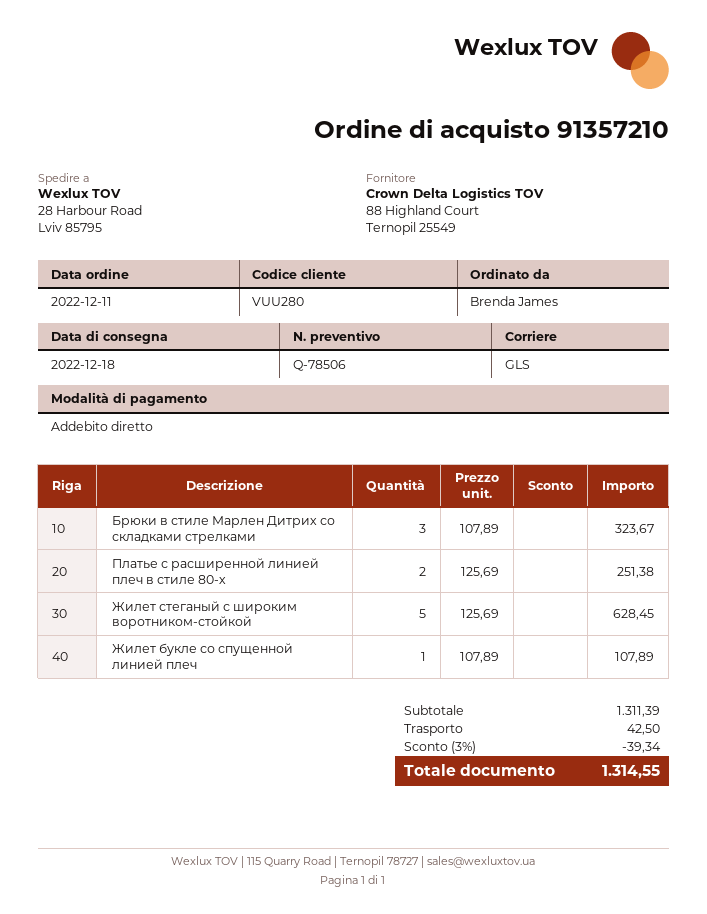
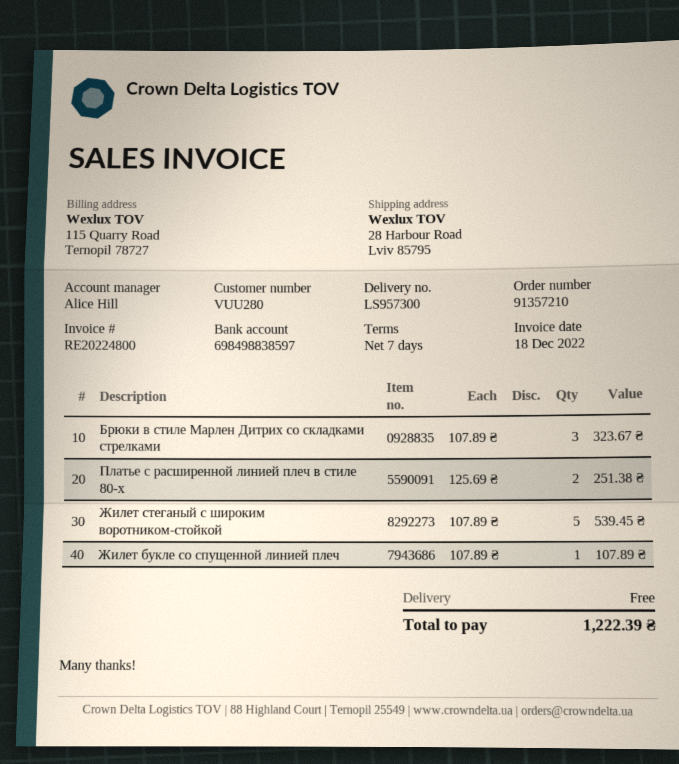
Жилет стеганый с широким воротником-стойкой: 5 x 125.69 = 628.45 -> 5 x 107.89 = 539.45
discount: 3% = 39.34 -> none
shipping: 42.50 -> 0.00
total: 1314.55 -> 1222.39

